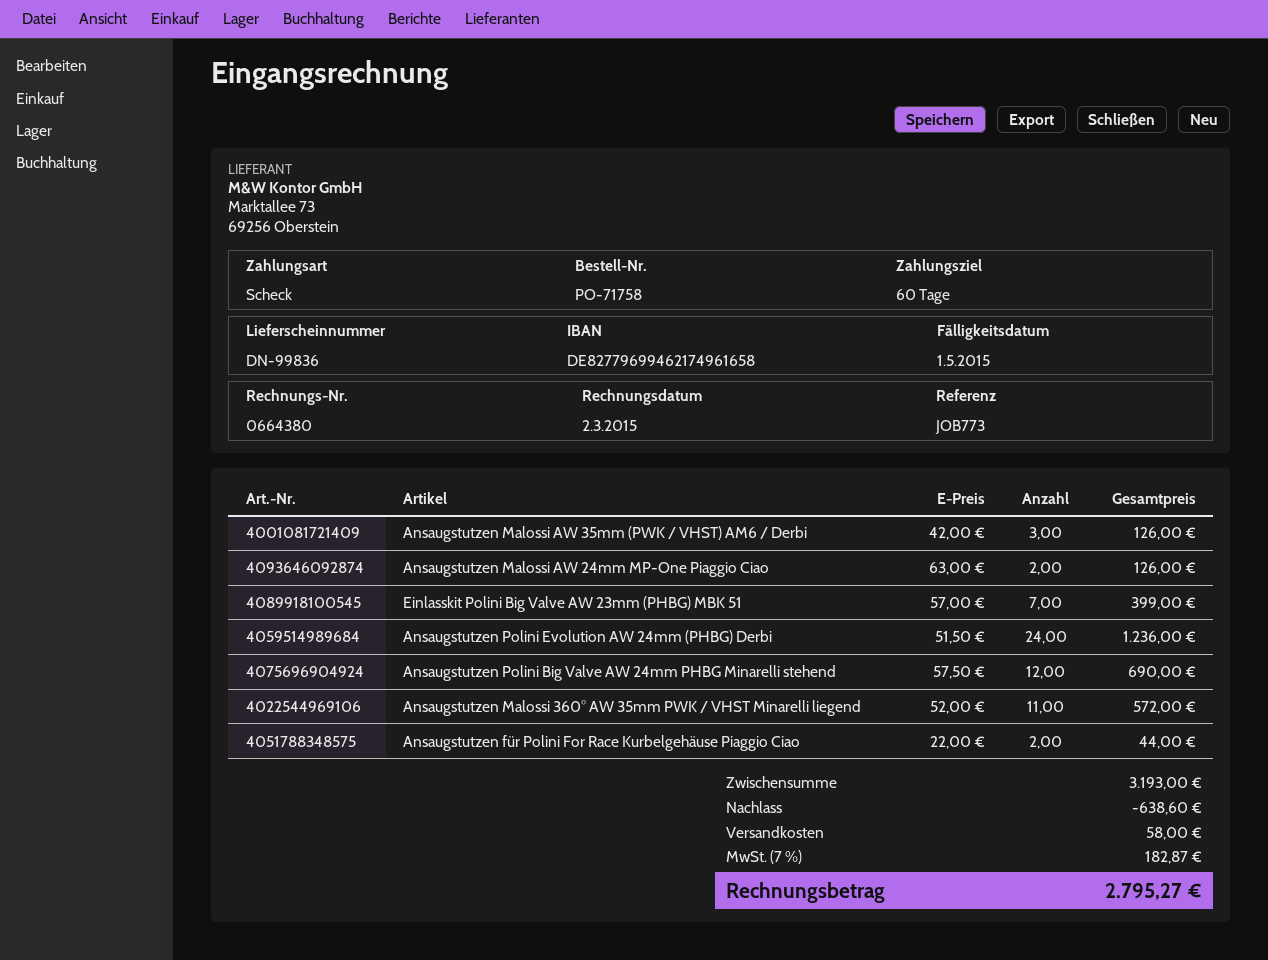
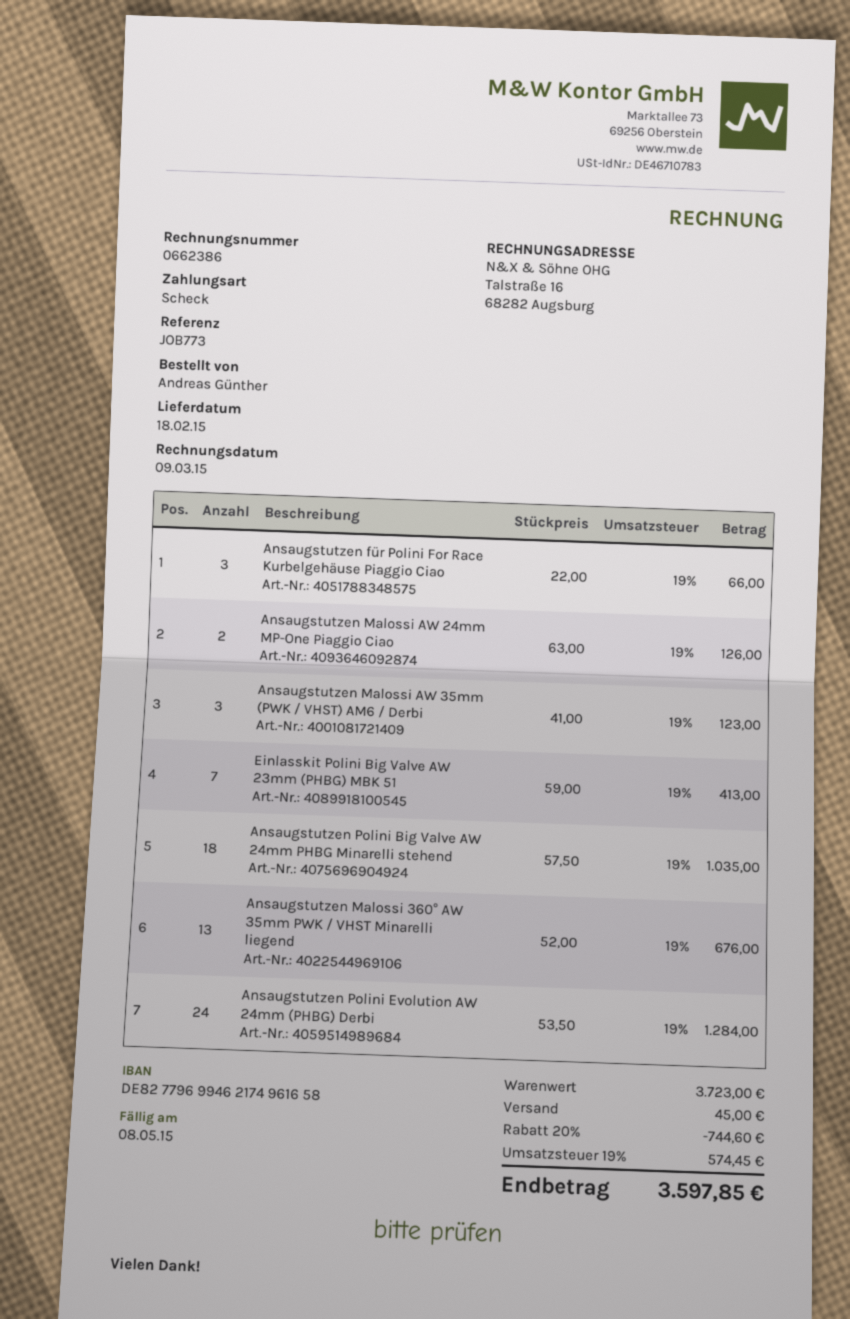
invoice number: 0664380 -> 0662386
invoice date: 2015-03-02 -> 2015-03-09
due date: 2015-05-01 -> 2015-05-08
Ansaugstutzen Malossi AW 35mm (PWK / VHST) AM6 / Derbi: 3 x 42.00 = 126.00 -> 3 x 41.00 = 123.00
Einlasskit Polini Big Valve AW 23mm (PHBG) MBK 51: 7 x 57.00 = 399.00 -> 7 x 59.00 = 413.00
Ansaugstutzen Polini Evolution AW 24mm (PHBG) Derbi: 24 x 51.50 = 1236.00 -> 24 x 53.50 = 1284.00
Ansaugstutzen Polini Big Valve AW 24mm PHBG Minarelli stehend: 12 x 57.50 = 690.00 -> 18 x 57.50 = 1035.00
Ansaugstutzen Malossi 360° AW 35mm PWK / VHST Minarelli liegend: 11 x 52.00 = 572.00 -> 13 x 52.00 = 676.00
Ansaugstutzen für Polini For Race Kurbelgehäuse Piaggio Ciao: 2 x 22.00 = 44.00 -> 3 x 22.00 = 66.00
subtotal: 3193.00 -> 3723.00
discount: 638.60 -> 744.60
shipping: 58.00 -> 45.00
tax: 7% = 182.87 -> 19% = 574.45
total: 2795.27 -> 3597.85

